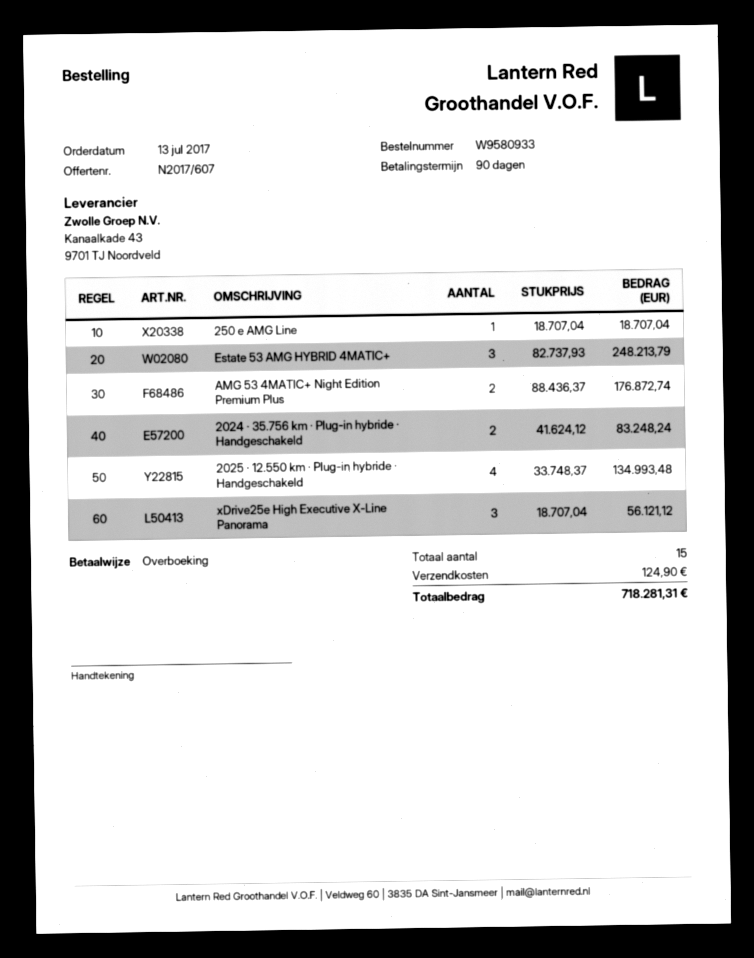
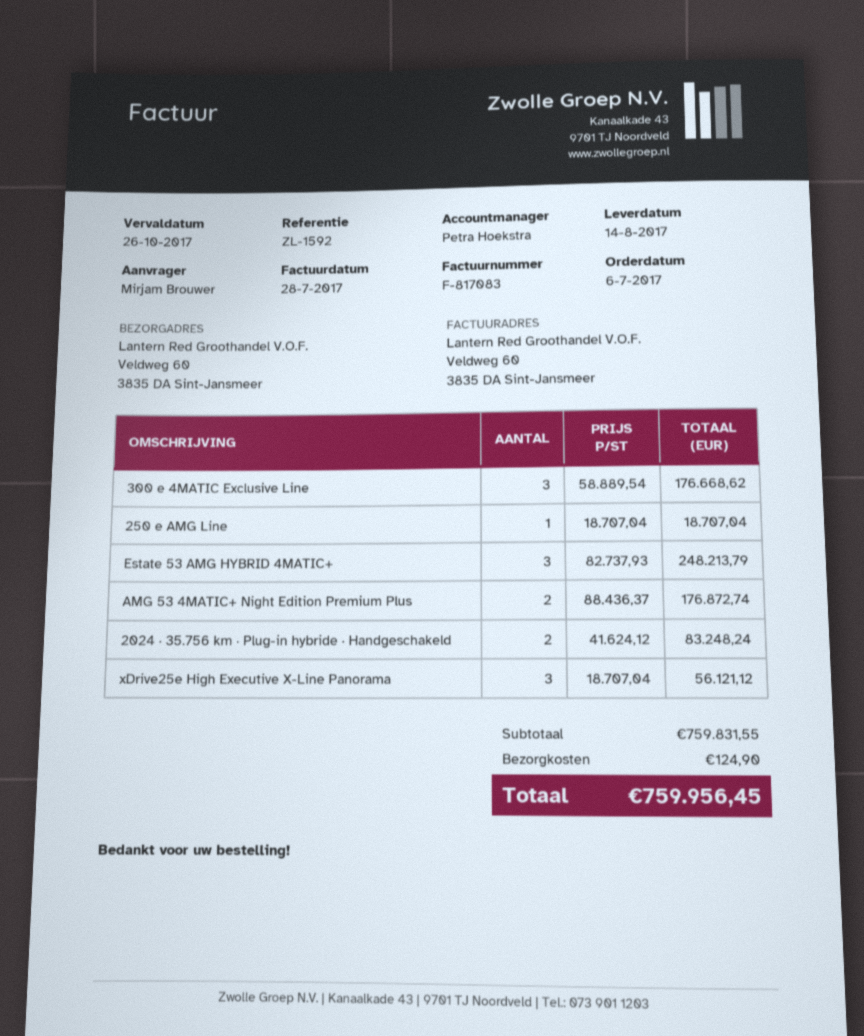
order date: 2017-07-13 -> 2017-07-06
2025 · 12.550 km · Plug-in hybride · Handgeschakeld: 4 x 33748.37 = 134993.48 -> none
300 e 4MATIC Exclusive Line: none -> 3 x 58889.54 = 176668.62
total: 718281.31 -> 759956.45

